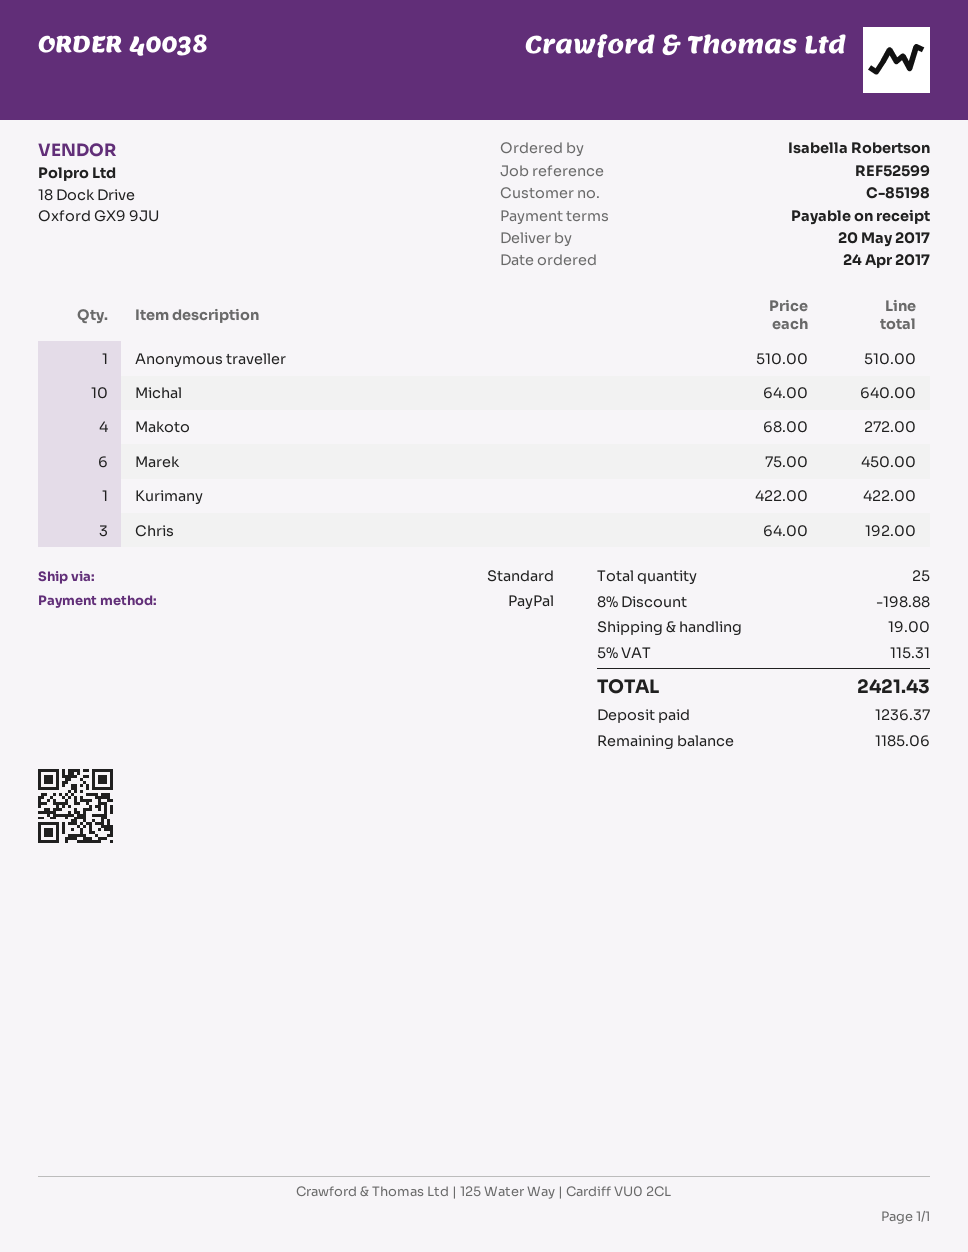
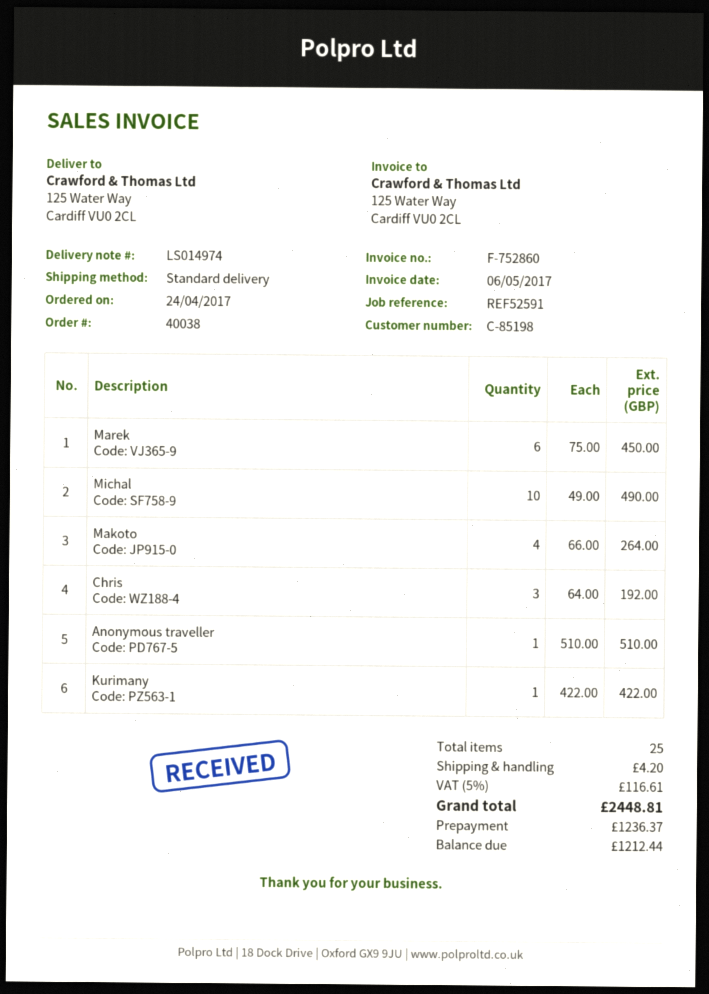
reference: REF52599 -> REF52591
Michal: 10 x 64.00 = 640.00 -> 10 x 49.00 = 490.00
Makoto: 4 x 68.00 = 272.00 -> 4 x 66.00 = 264.00
discount: 8% = 198.88 -> none
shipping: 19.00 -> 4.20
tax: 5% = 115.31 -> 5% = 116.61
total: 2421.43 -> 2448.81
balance: 1185.06 -> 1212.44

